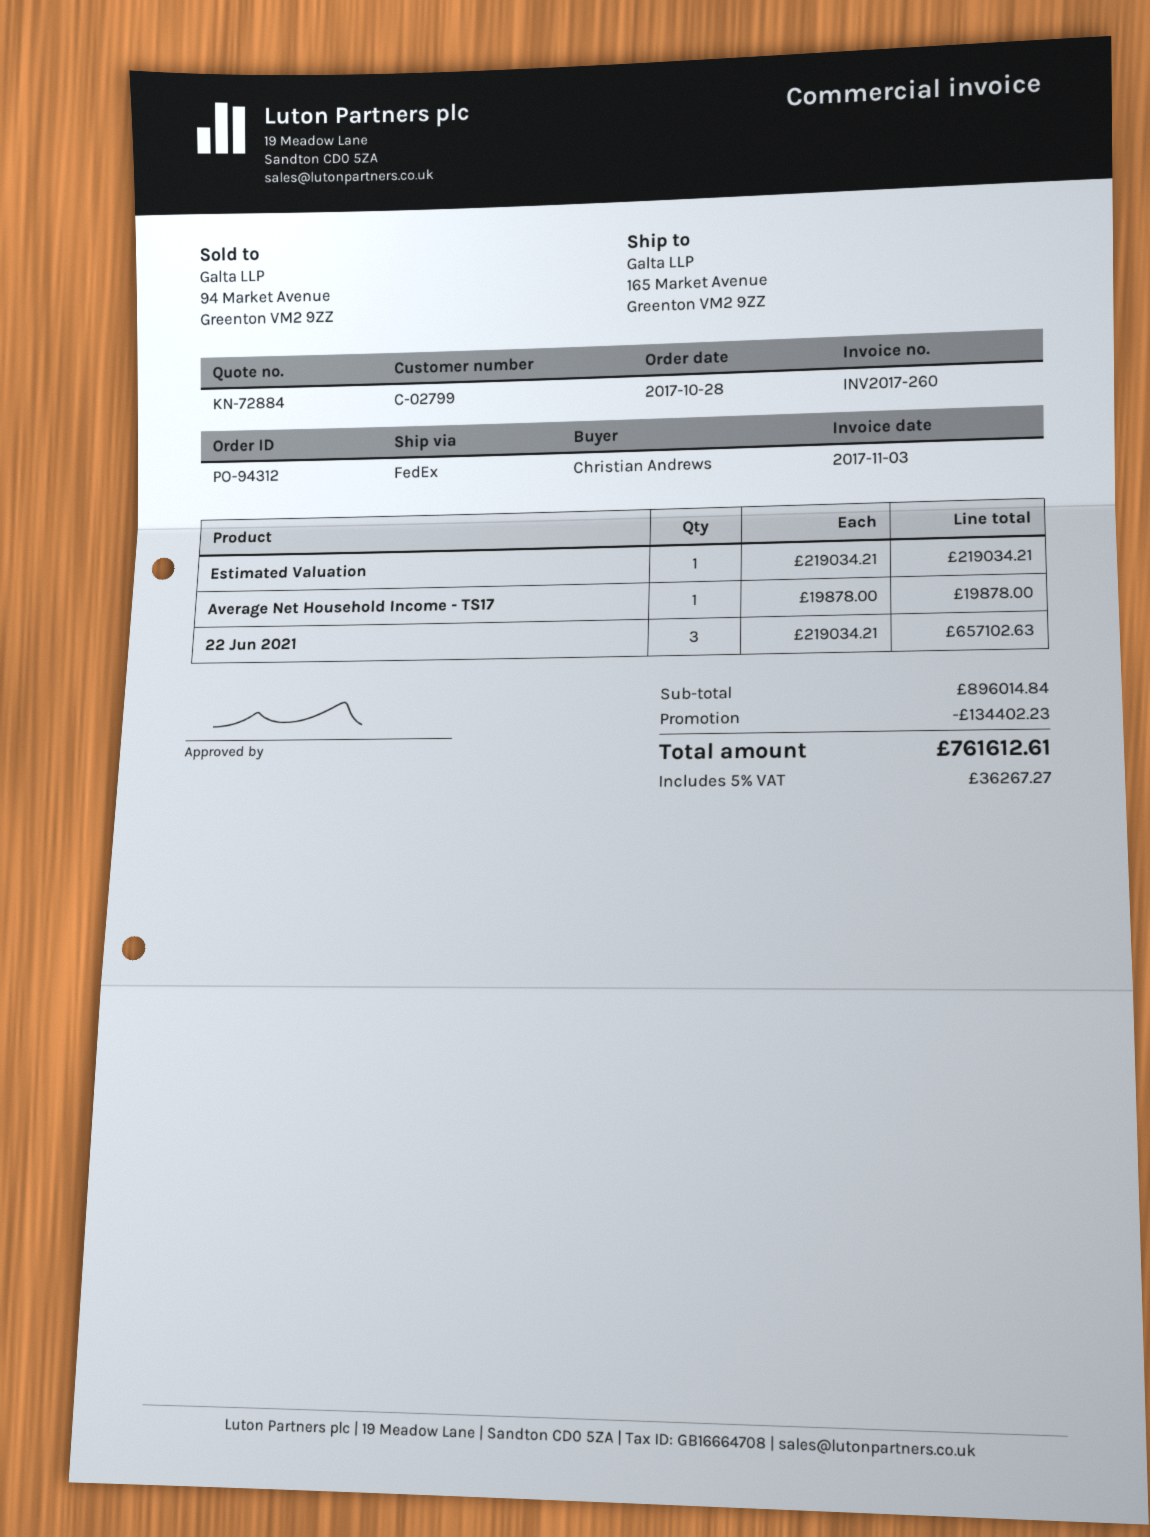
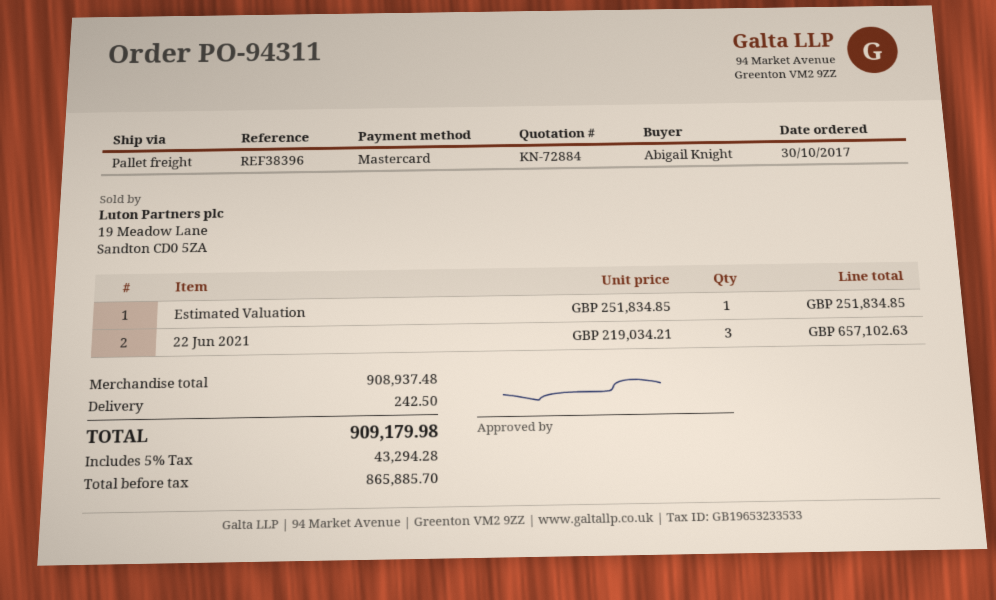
order number: PO-94312 -> PO-94311
order date: 2017-10-28 -> 2017-10-30
ordered by: Christian Andrews -> Abigail Knight
shipping method: FedEx -> pallet freight
Estimated Valuation: 1 x 219034.21 = 219034.21 -> 1 x 251834.85 = 251834.85
Average Net Household Income - TS17: 1 x 19878.00 = 19878.00 -> none
subtotal: 896014.84 -> 908937.48
discount: 134402.23 -> none
shipping: none -> 242.50
tax: 5% = 36267.27 -> 5% = 43294.28
total: 761612.61 -> 909179.98

